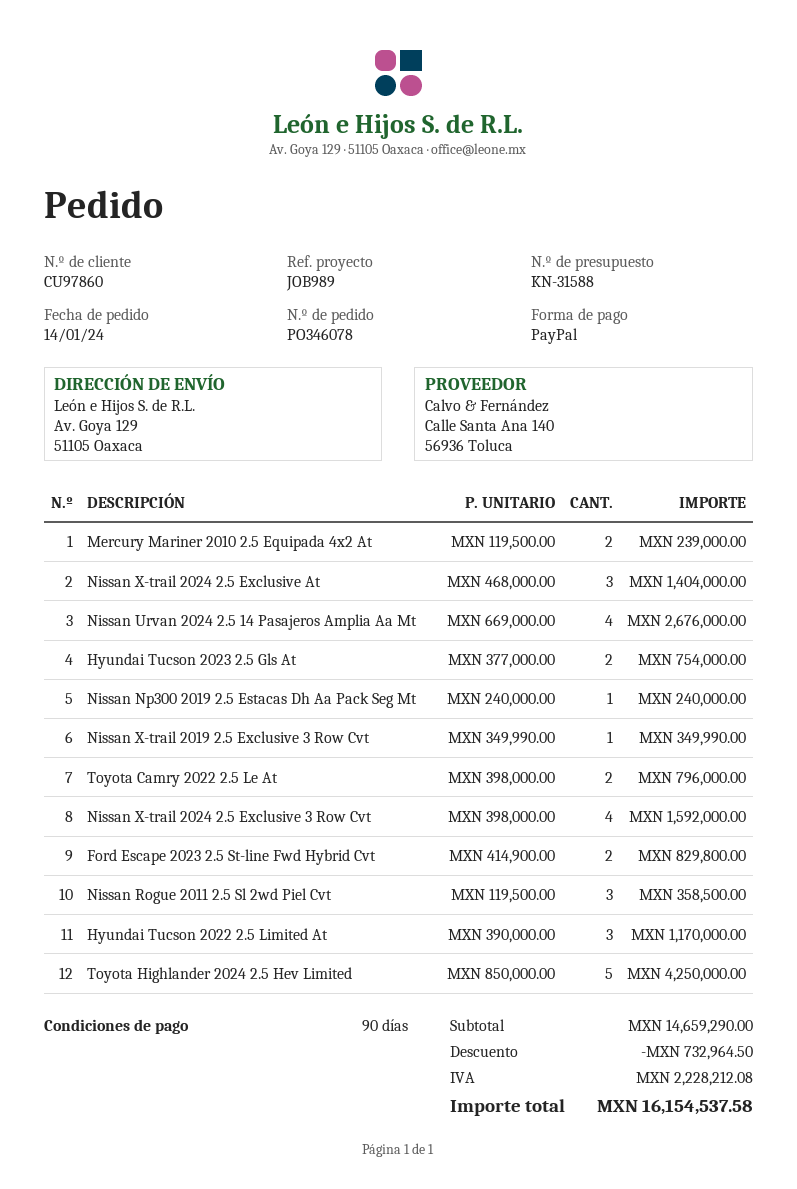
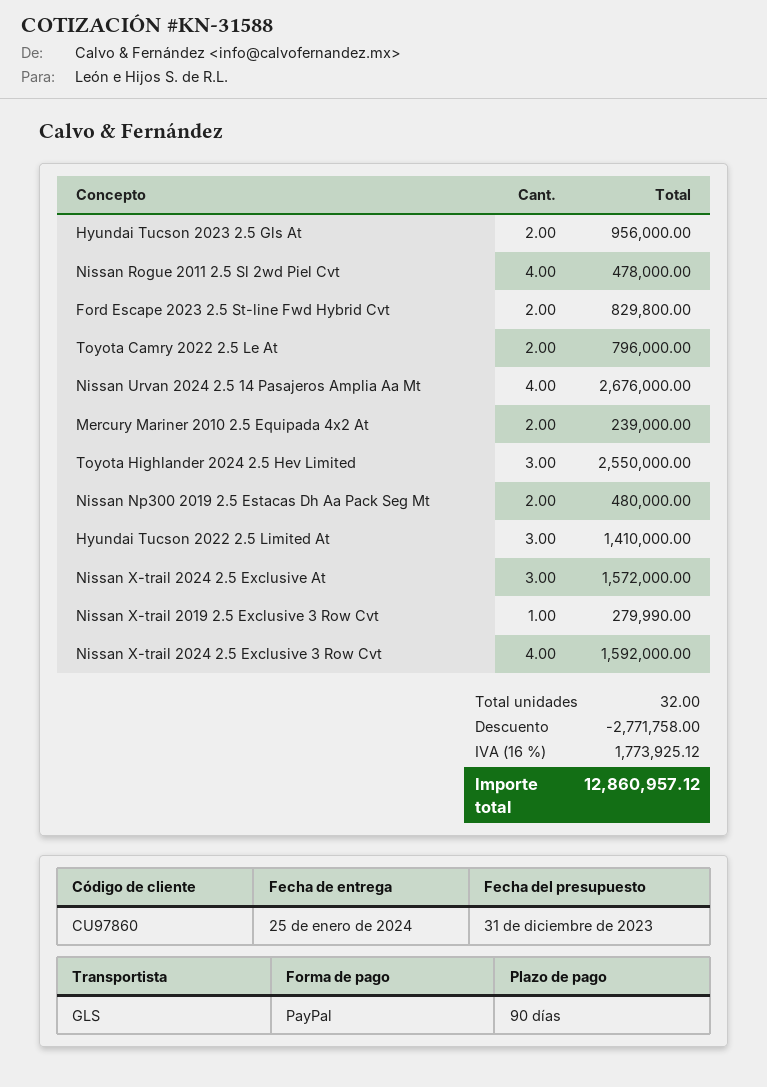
Nissan X-trail 2024 2.5 Exclusive At: 3 for 1404000.00 -> 3 for 1572000.00
Hyundai Tucson 2023 2.5 Gls At: 2 for 754000.00 -> 2 for 956000.00
Nissan Np300 2019 2.5 Estacas Dh Aa Pack Seg Mt: 1 for 240000.00 -> 2 for 480000.00
Nissan X-trail 2019 2.5 Exclusive 3 Row Cvt: 1 for 349990.00 -> 1 for 279990.00
Nissan Rogue 2011 2.5 Sl 2wd Piel Cvt: 3 for 358500.00 -> 4 for 478000.00
Hyundai Tucson 2022 2.5 Limited At: 3 for 1170000.00 -> 3 for 1410000.00
Toyota Highlander 2024 2.5 Hev Limited: 5 for 4250000.00 -> 3 for 2550000.00
discount: 732964.50 -> 2771758.00
tax: 2228212.08 -> 1773925.12
total: 16154537.58 -> 12860957.12

